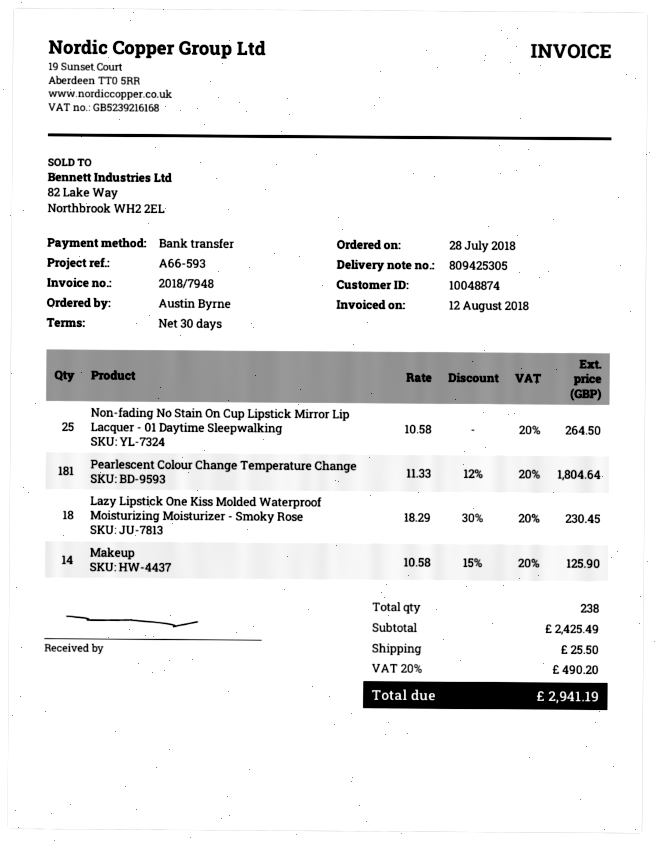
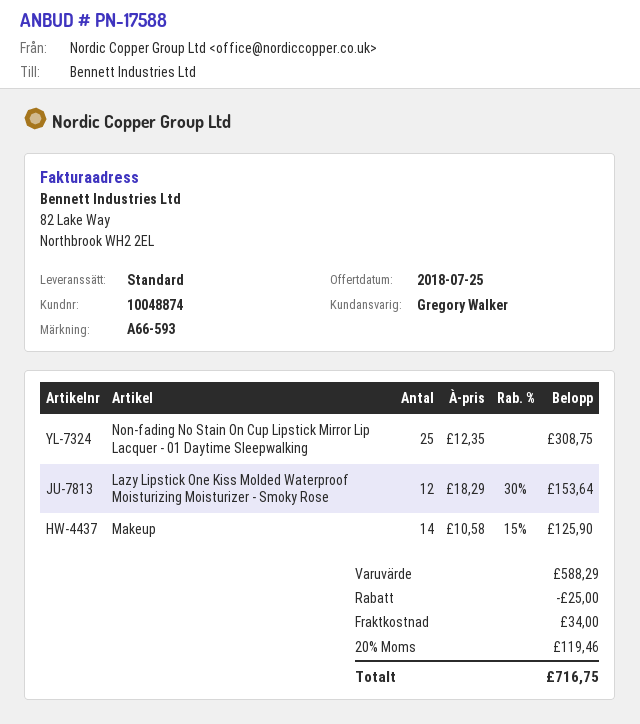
Non-fading No Stain On Cup Lipstick Mirror Lip Lacquer - 01 Daytime Sleepwalking: 25 x 10.58 = 264.50 -> 25 x 12.35 = 308.75
Pearlescent Colour Change Temperature Change: 181 x 11.33 - 12% = 1804.64 -> none
Lazy Lipstick One Kiss Molded Waterproof Moisturizing Moisturizer - Smoky Rose: 18 x 18.29 - 30% = 230.45 -> 12 x 18.29 - 30% = 153.64
subtotal: 2425.49 -> 588.29
discount: none -> 25.00
shipping: 25.50 -> 34.00
tax: 20% = 490.20 -> 20% = 119.46
total: 2941.19 -> 716.75

